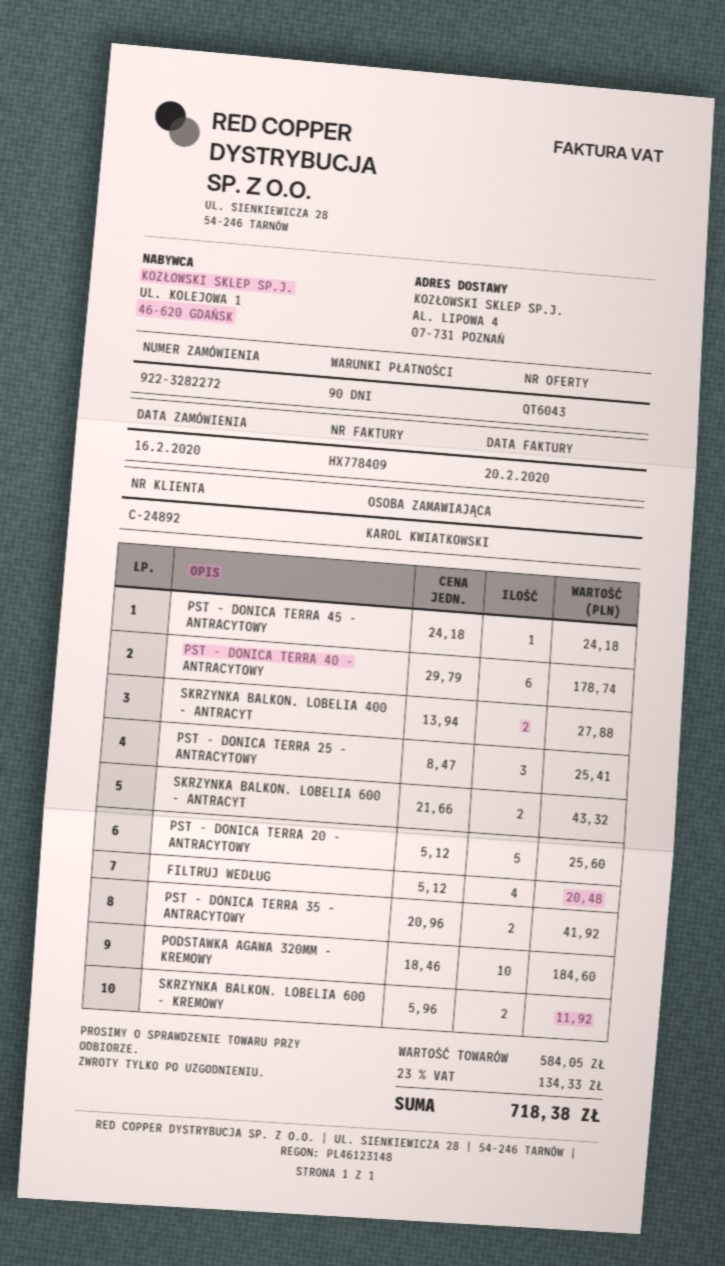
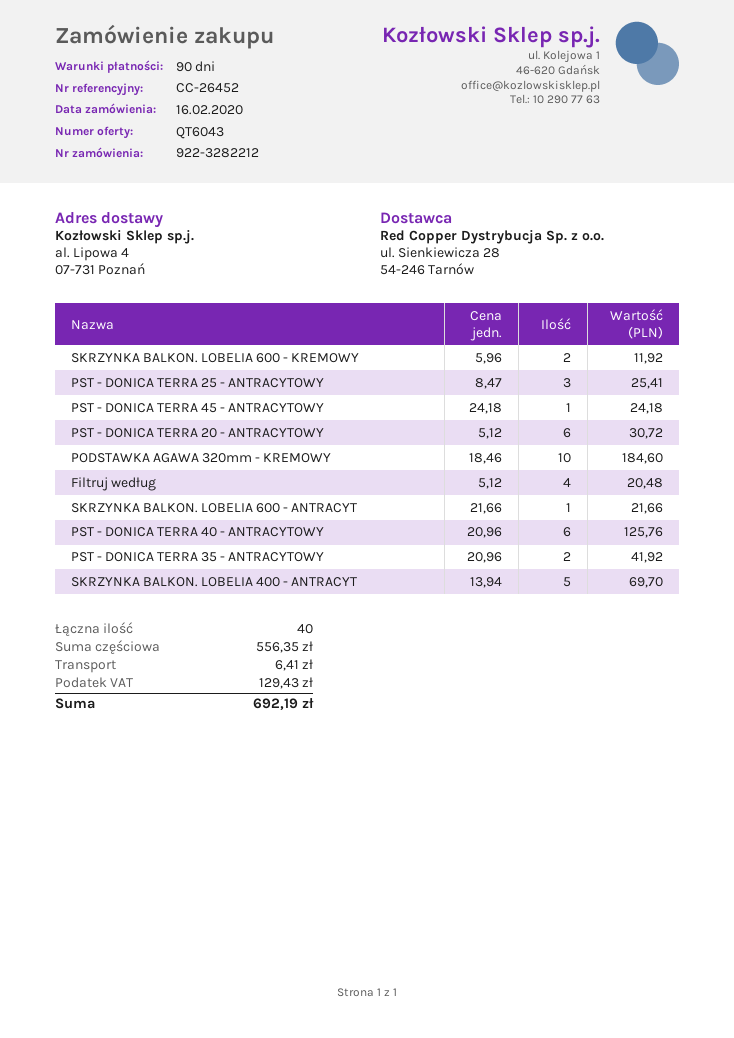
order number: 922-3282272 -> 922-3282212
PST - DONICA TERRA 40 - ANTRACYTOWY: 6 x 29.79 = 178.74 -> 6 x 20.96 = 125.76
SKRZYNKA BALKON. LOBELIA 400 - ANTRACYT: 2 x 13.94 = 27.88 -> 5 x 13.94 = 69.70
SKRZYNKA BALKON. LOBELIA 600 - ANTRACYT: 2 x 21.66 = 43.32 -> 1 x 21.66 = 21.66
PST - DONICA TERRA 20 - ANTRACYTOWY: 5 x 5.12 = 25.60 -> 6 x 5.12 = 30.72
subtotal: 584.05 -> 556.35
shipping: none -> 6.41
tax: 134.33 -> 129.43
total: 718.38 -> 692.19

